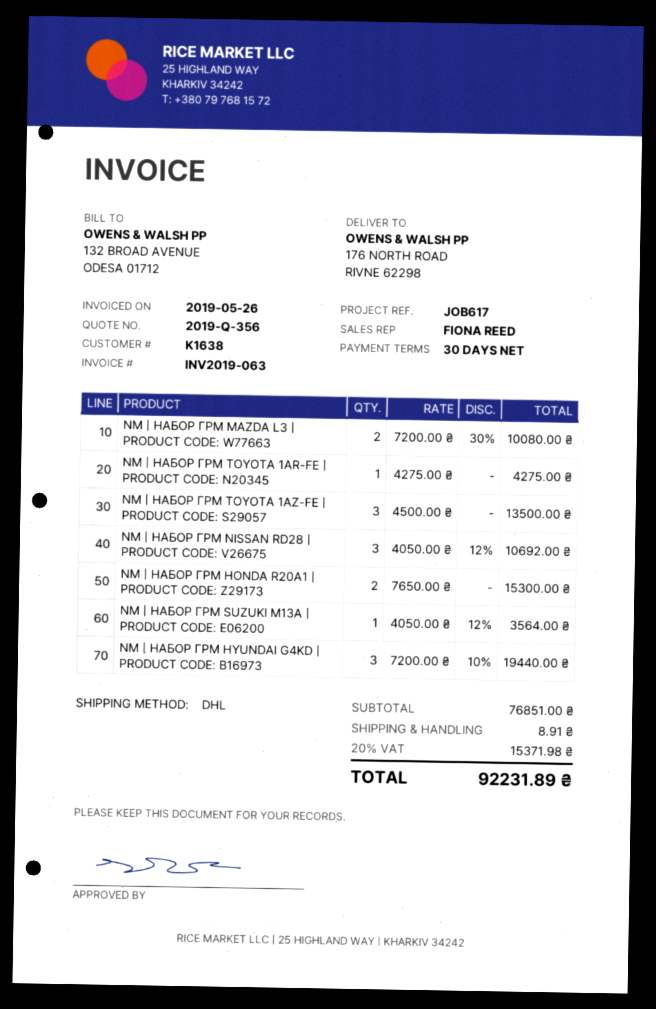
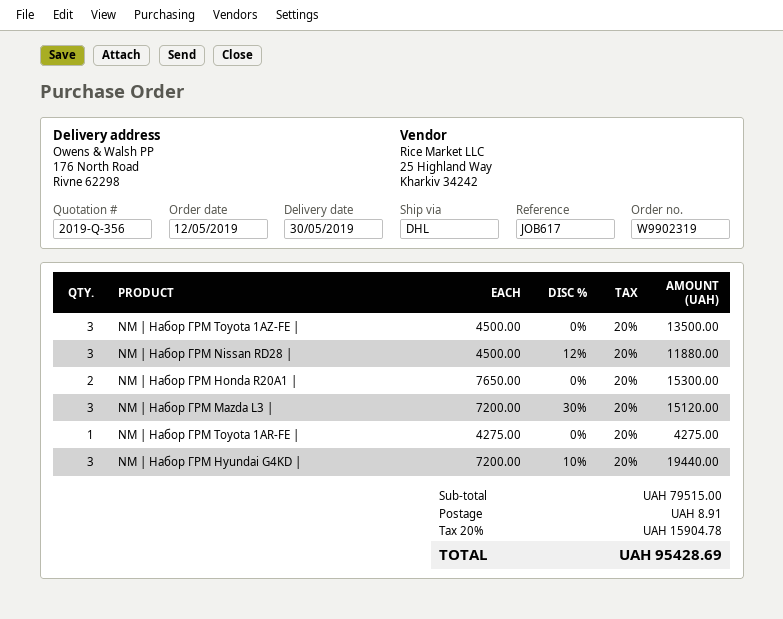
NM | НАБОР ГРМ MAZDA L3 |: 2 x 7200.00 - 30% = 10080.00 -> 3 x 7200.00 - 30% = 15120.00
NM | НАБОР ГРМ NISSAN RD28 |: 3 x 4050.00 - 12% = 10692.00 -> 3 x 4500.00 - 12% = 11880.00
NM | НАБОР ГРМ SUZUKI M13A |: 1 x 4050.00 - 12% = 3564.00 -> none
subtotal: 76851.00 -> 79515.00
tax: 20% = 15371.98 -> 20% = 15904.78
total: 92231.89 -> 95428.69

